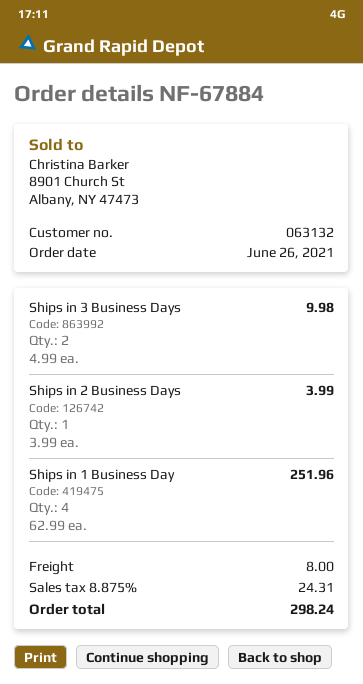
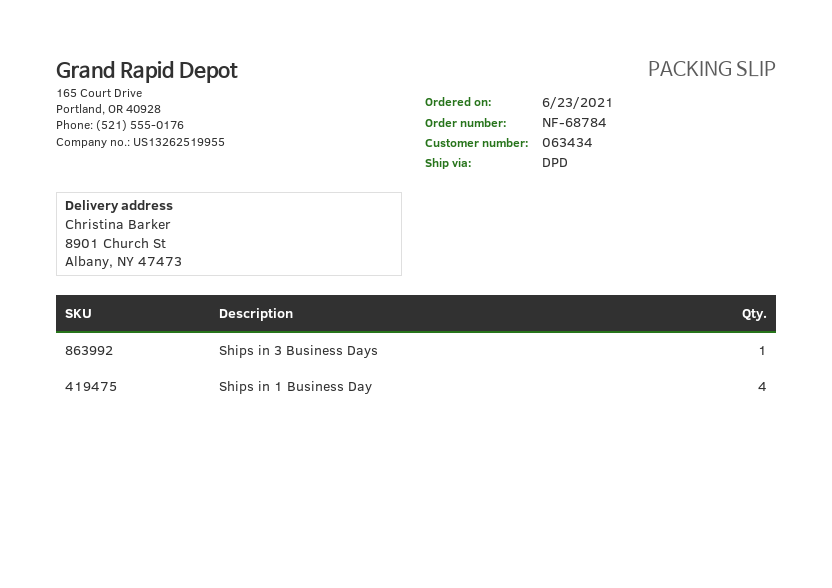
order number: NF-67884 -> NF-68784
order date: 2021-06-26 -> 2021-06-23
customer number: 063132 -> 063434
Ships in 3 Business Days: 2 -> 1
Ships in 2 Business Days: 1 -> none

